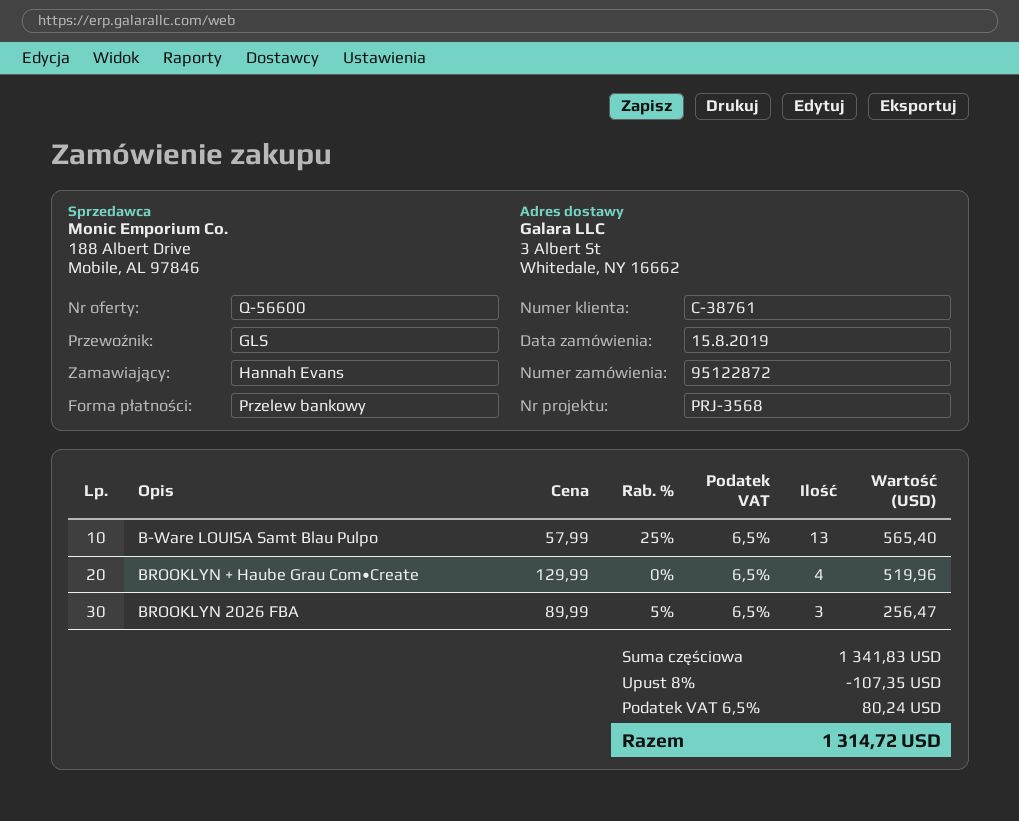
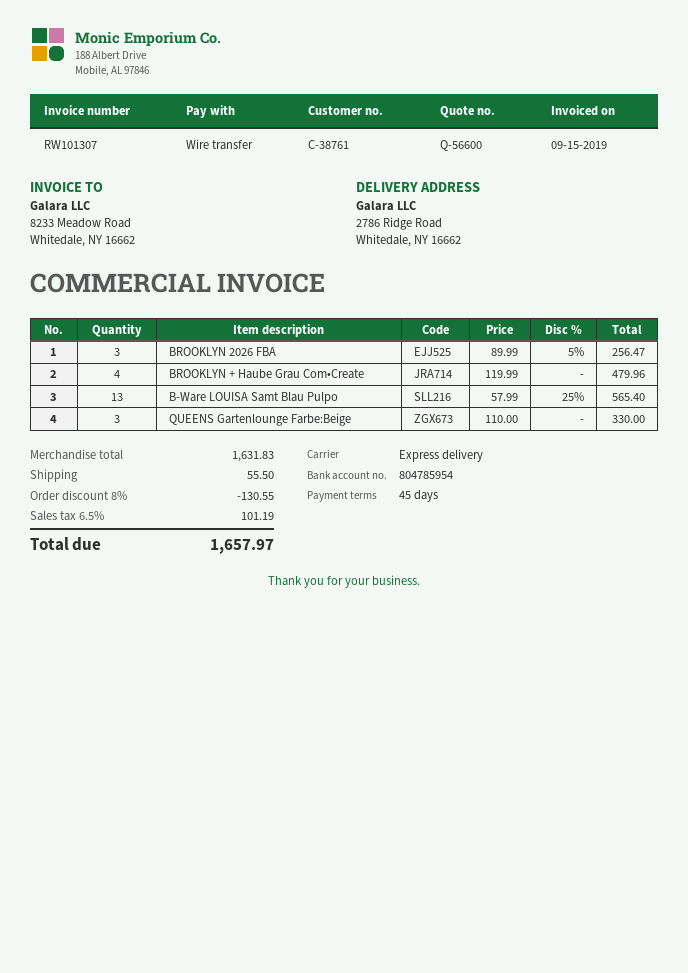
shipping method: GLS -> express
ship to: 3 Albert St, Whitedale, NY 16662 -> 2786 Ridge Road, Whitedale, NY 16662
BROOKLYN + Haube Grau Com•Create: 4 x 129.99 = 519.96 -> 4 x 119.99 = 479.96
QUEENS Gartenlounge Farbe:Beige: none -> 3 x 110.00 = 330.00
subtotal: 1341.83 -> 1631.83
discount: 8% = 107.35 -> 8% = 130.55
shipping: none -> 55.50
tax: 6.5% = 80.24 -> 6.5% = 101.19
total: 1314.72 -> 1657.97

